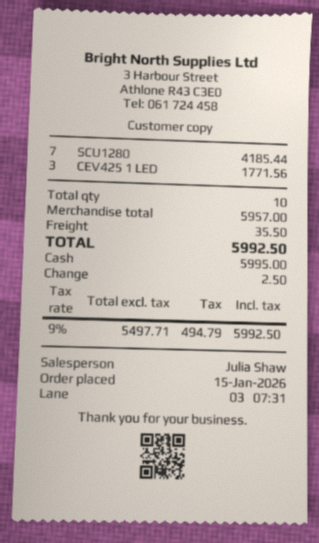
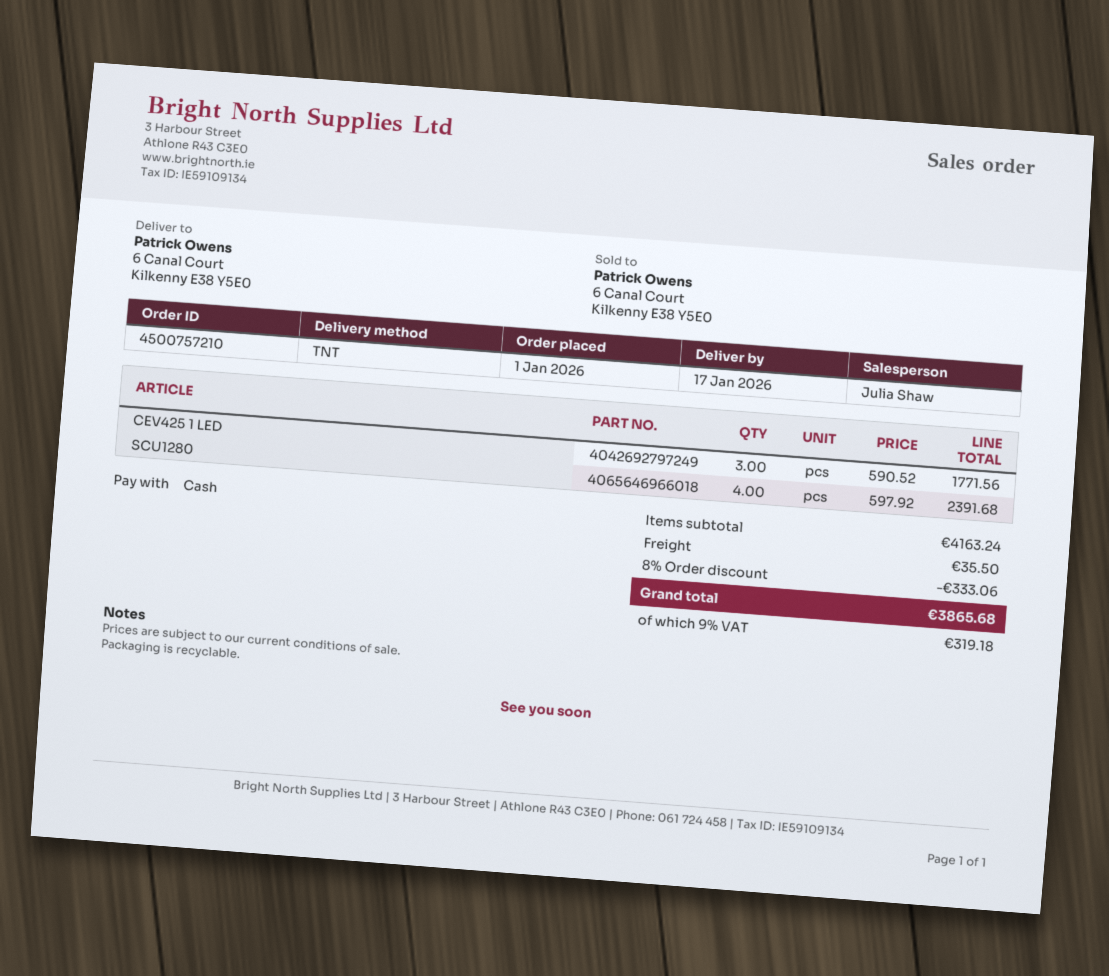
order date: 2026-01-15 -> 2026-01-01
SCU1280: 7 for 4185.44 -> 4 for 2391.68
subtotal: 5957.00 -> 4163.24
discount: none -> 8% = 333.06
tax: 9% = 494.79 -> 9% = 319.18
total: 5992.50 -> 3865.68

